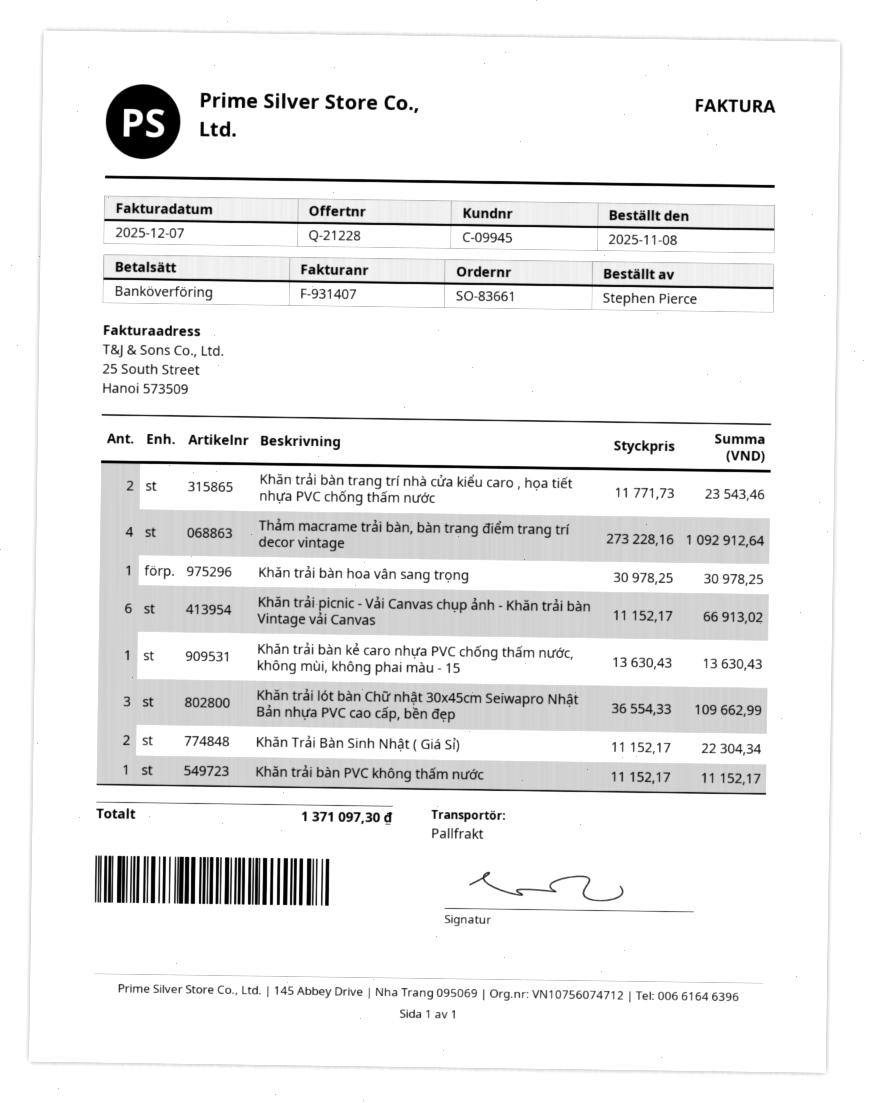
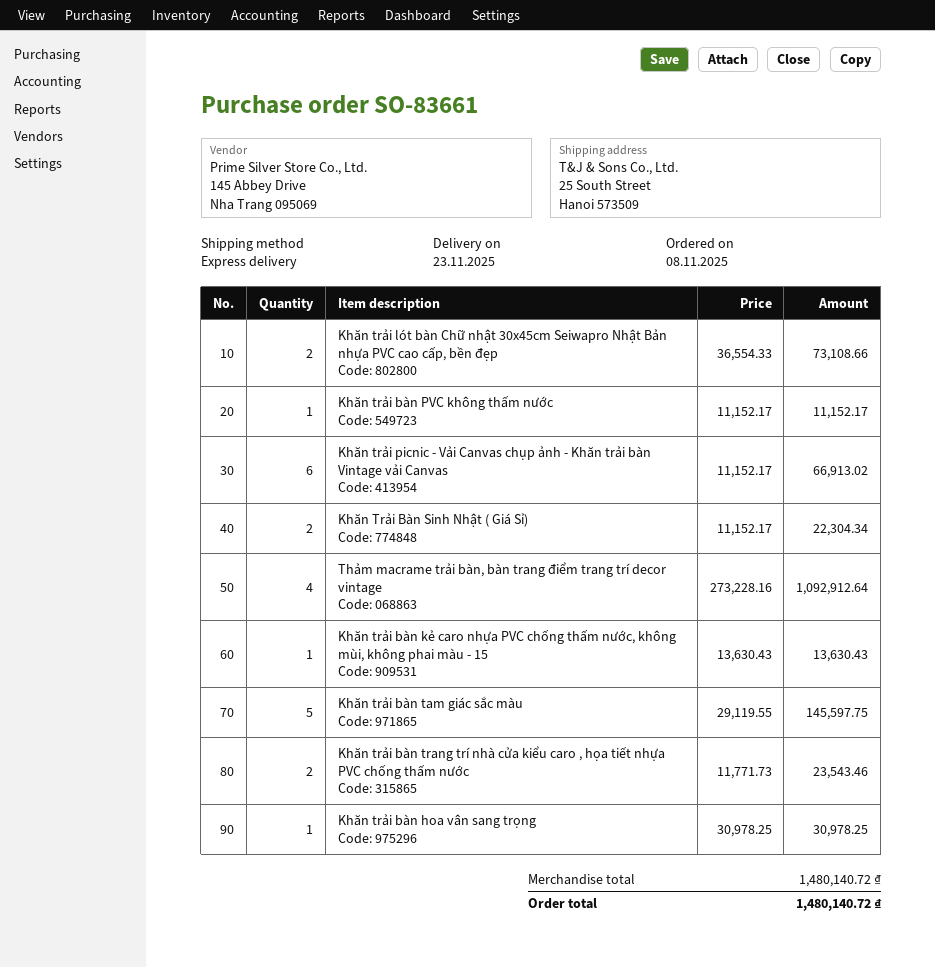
shipping method: pallet freight -> express
Khăn trải lót bàn Chữ nhật 30x45cm Seiwapro Nhật Bản nhựa PVC cao cấp, bền đẹp: 3 x 36554.33 = 109662.99 -> 2 x 36554.33 = 73108.66
Khăn trải bàn tam giác sắc màu: none -> 5 x 29119.55 = 145597.75
total: 1371097.30 -> 1480140.72

